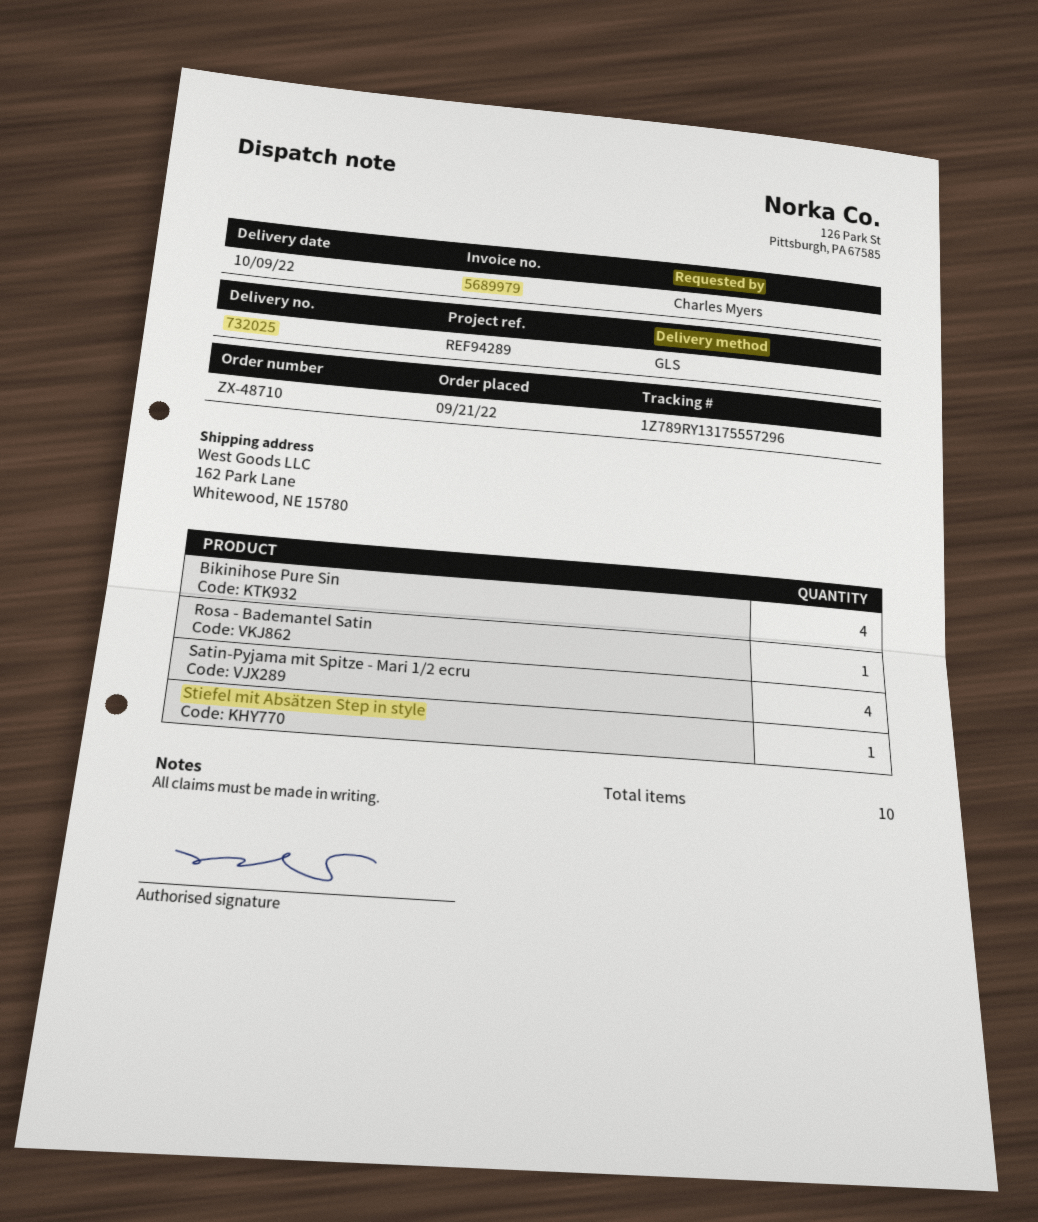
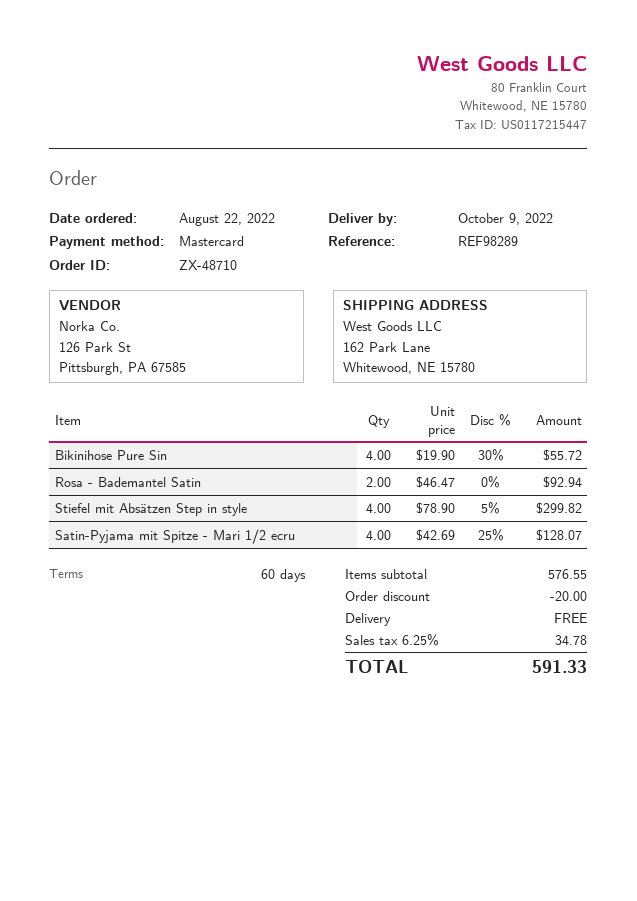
order date: 2022-09-21 -> 2022-08-22
reference: REF94289 -> REF98289
Rosa - Bademantel Satin: 1 -> 2
Stiefel mit Absätzen Step in style: 1 -> 4

